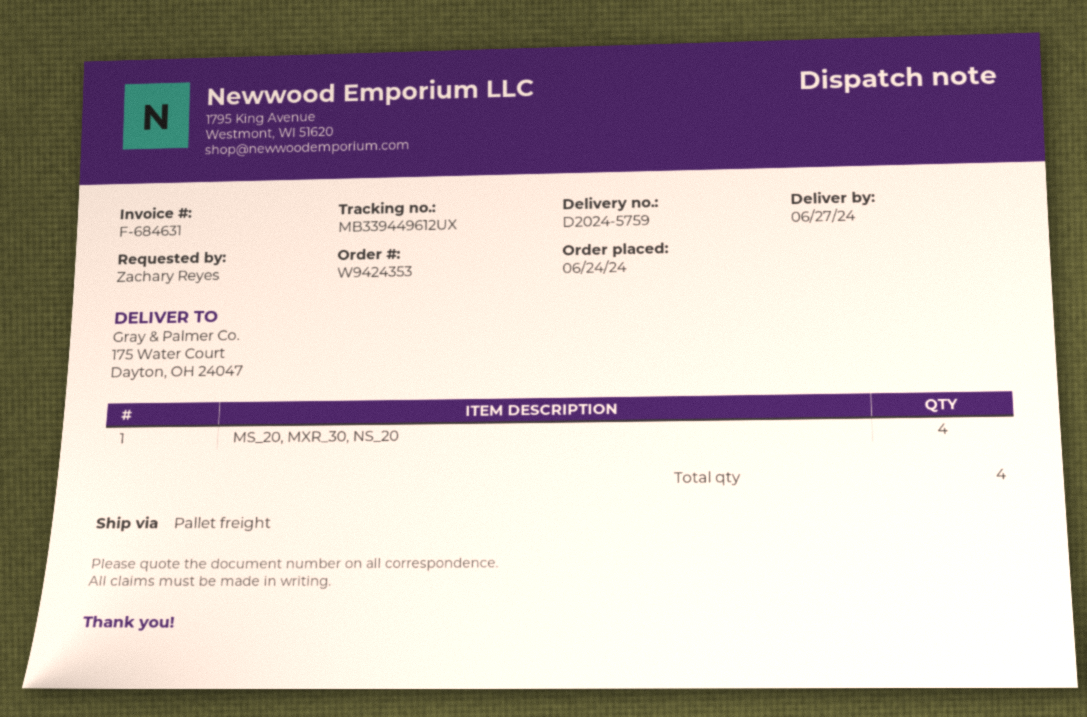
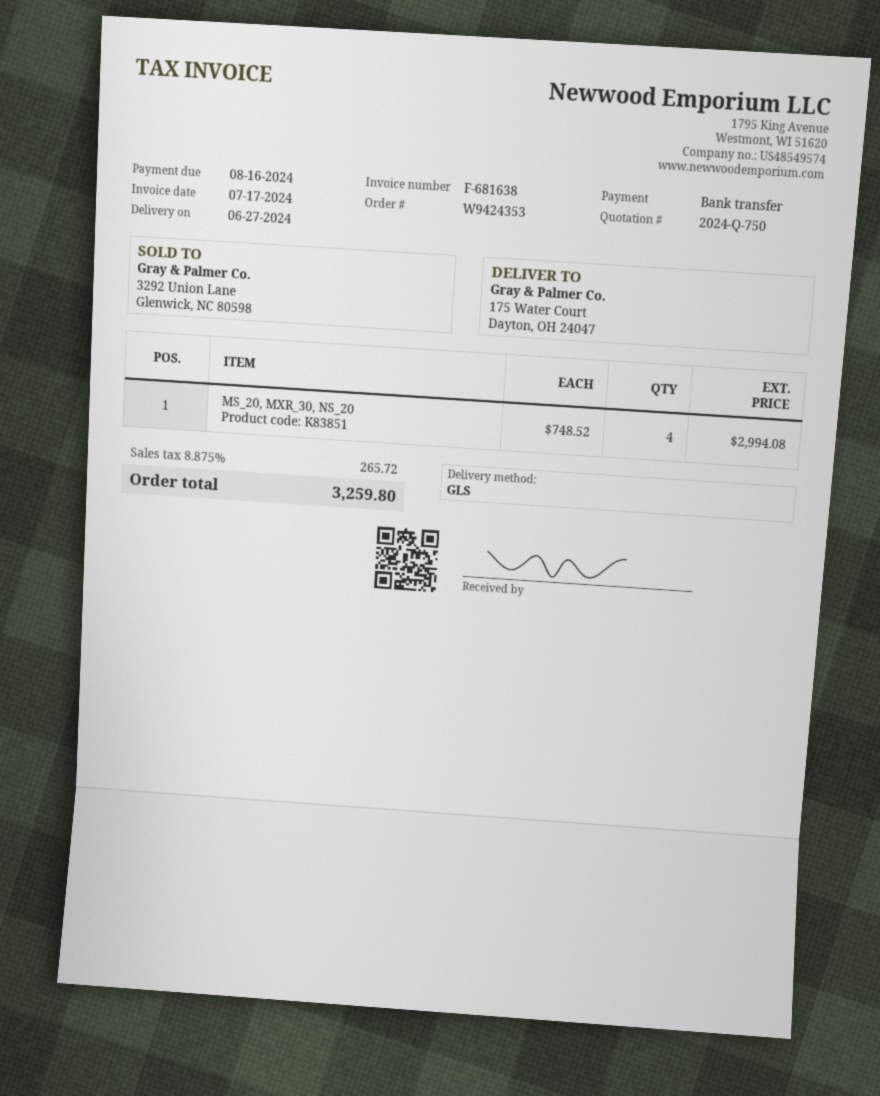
invoice number: F-684631 -> F-681638
shipping method: pallet freight -> GLS

